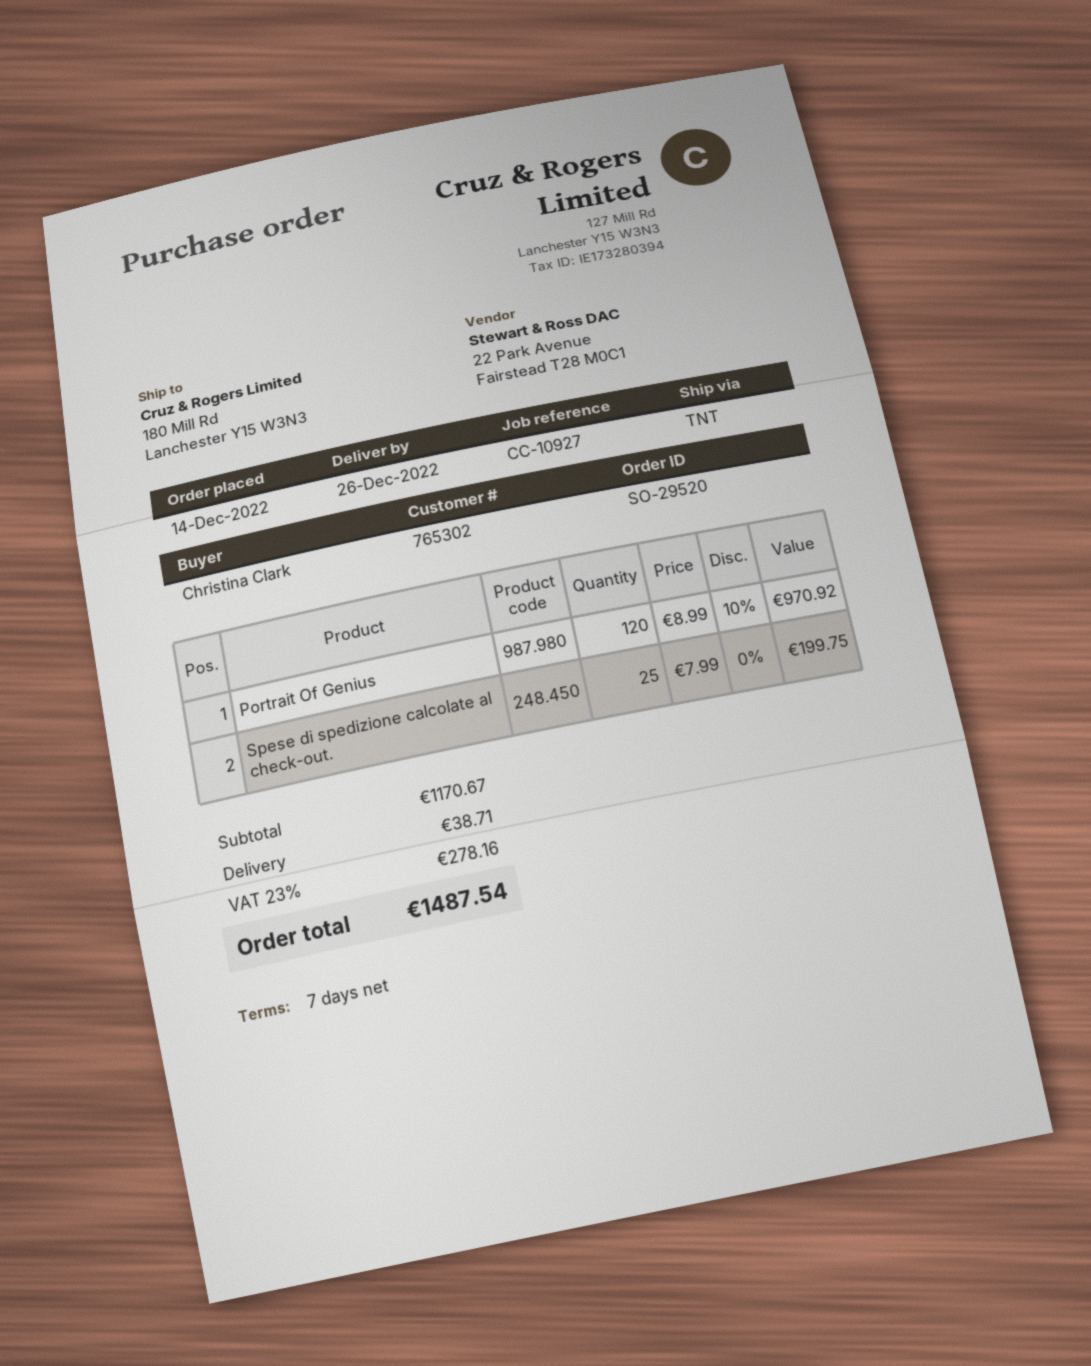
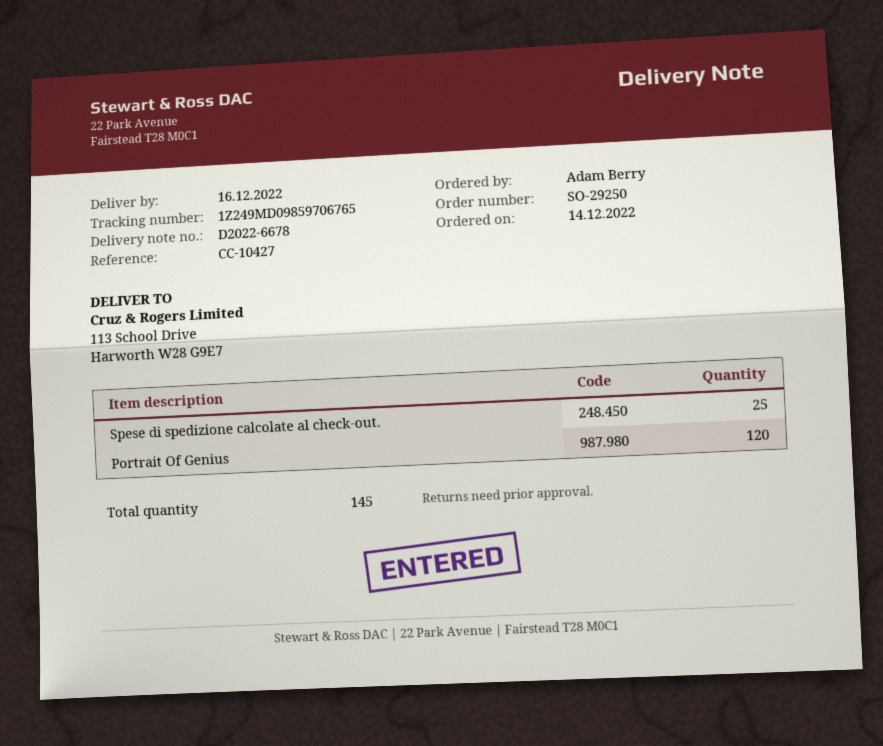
order number: SO-29520 -> SO-29250
delivery date: 2022-12-26 -> 2022-12-16
reference: CC-10927 -> CC-10427
ordered by: Christina Clark -> Adam Berry
ship to: 180 Mill Rd, Lanchester Y15 W3N3 -> 113 School Drive, Harworth W28 G9E7

